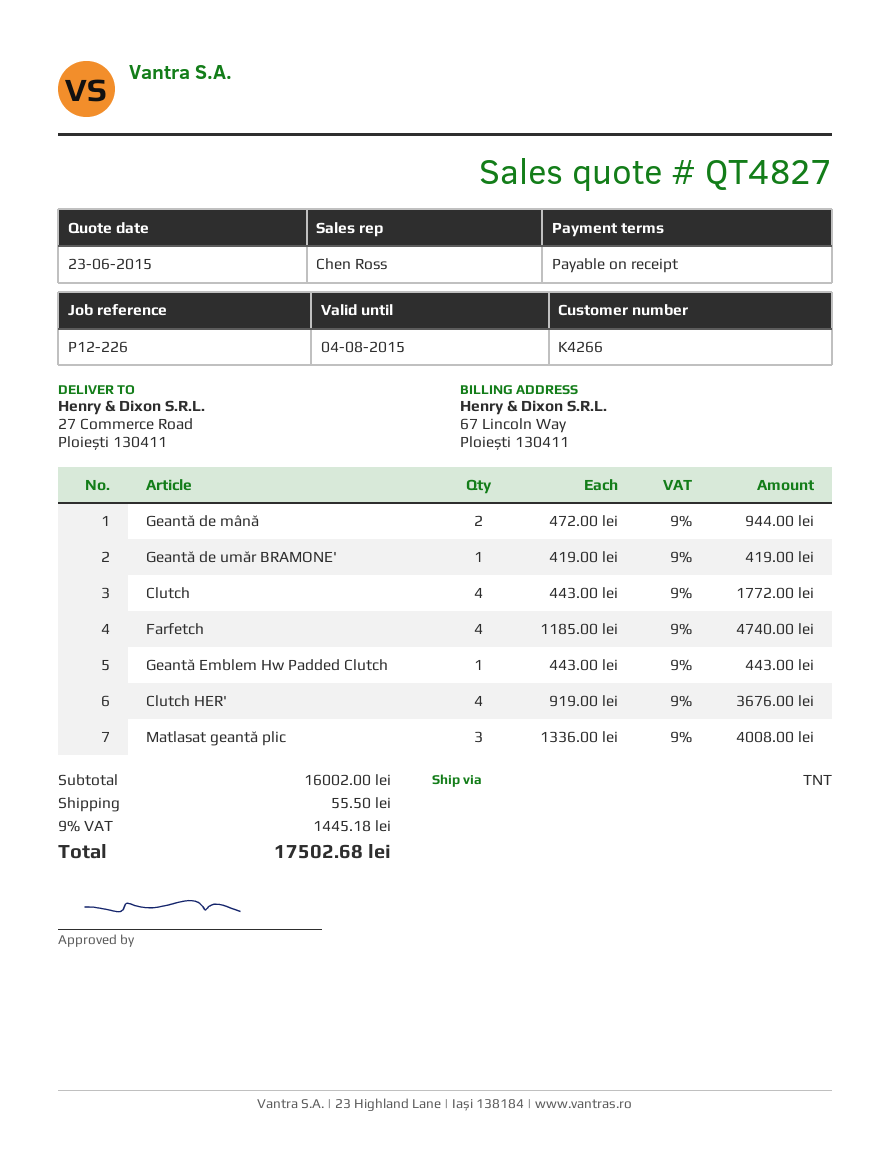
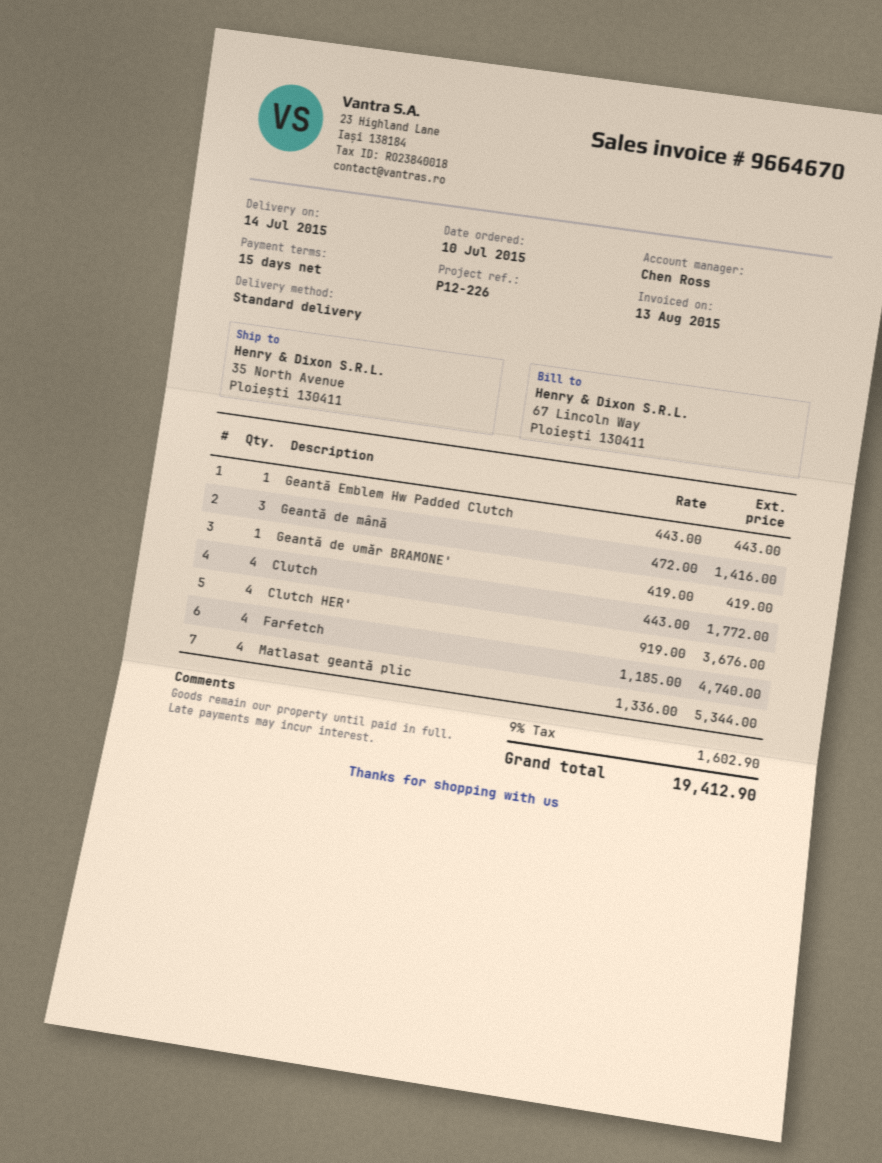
payment terms: on receipt -> 15 days
shipping method: TNT -> standard
ship to: 27 Commerce Road, Ploiești 130411 -> 35 North Avenue, Ploiești 130411
Geantă de mână: 2 x 472.00 = 944.00 -> 3 x 472.00 = 1416.00
Matlasat geantă plic: 3 x 1336.00 = 4008.00 -> 4 x 1336.00 = 5344.00
shipping: 55.50 -> none
tax: 9% = 1445.18 -> 9% = 1602.90
total: 17502.68 -> 19412.90

